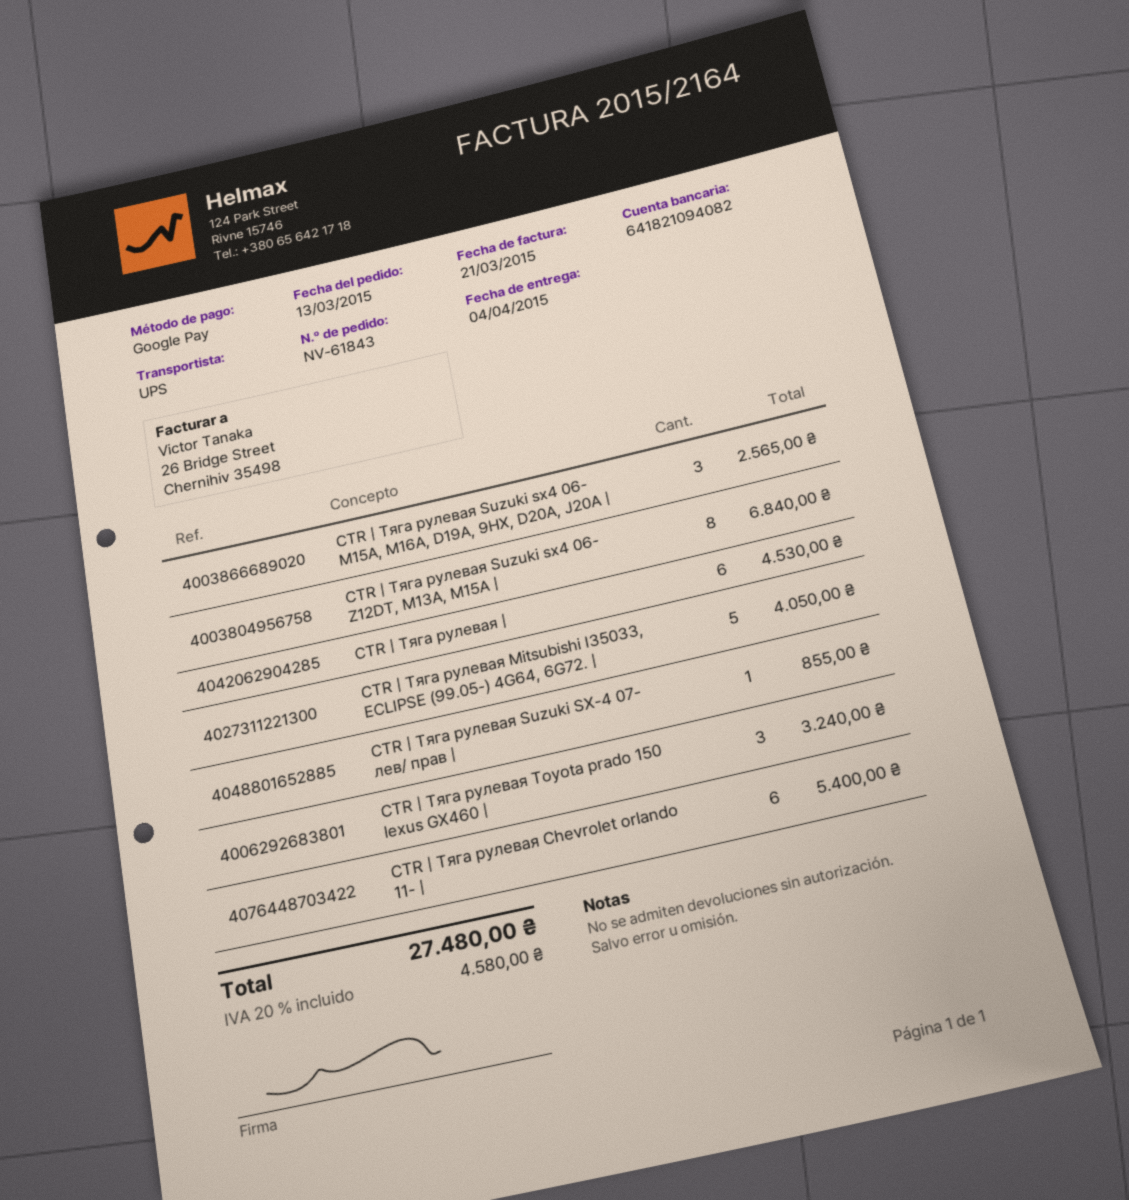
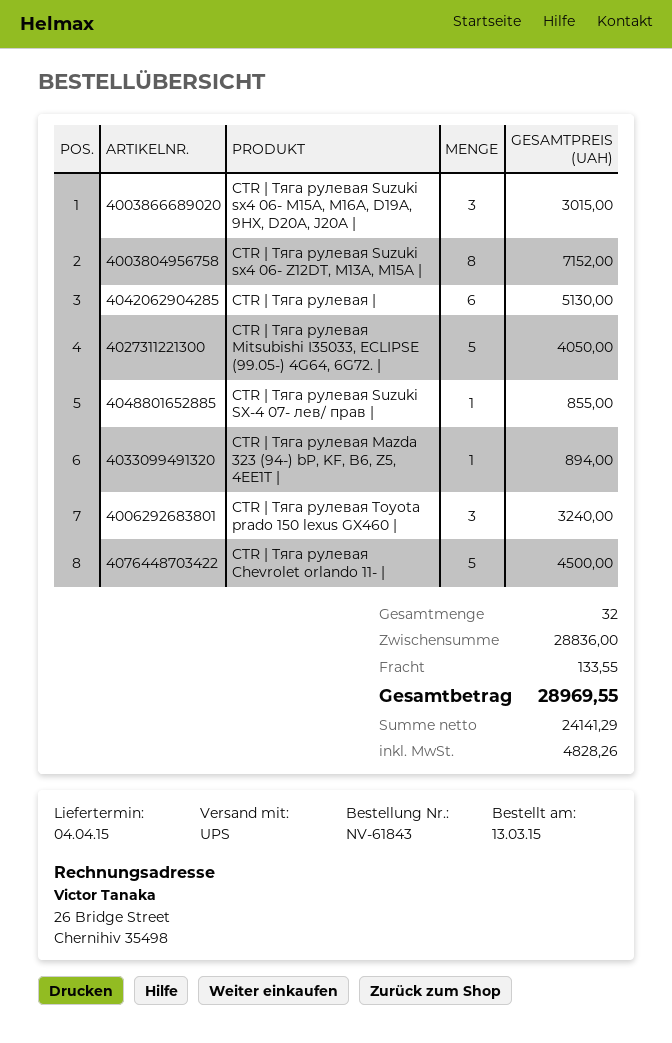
CTR | Тяга рулевая Suzuki sx4 06- M15A, M16A, D19A, 9HX, D20A, J20A |: 3 for 2565.00 -> 3 for 3015.00
CTR | Тяга рулевая Suzuki sx4 06- Z12DT, M13A, M15A |: 8 for 6840.00 -> 8 for 7152.00
CTR | Тяга рулевая |: 6 for 4530.00 -> 6 for 5130.00
CTR | Тяга рулевая Chevrolet orlando 11- |: 6 for 5400.00 -> 5 for 4500.00
CTR | Тяга рулевая Mazda 323 (94-) bP, KF, B6, Z5, 4EE1T |: none -> 1 for 894.00
shipping: none -> 133.55
tax: 4580.00 -> 4828.26
total: 27480.00 -> 28969.55

